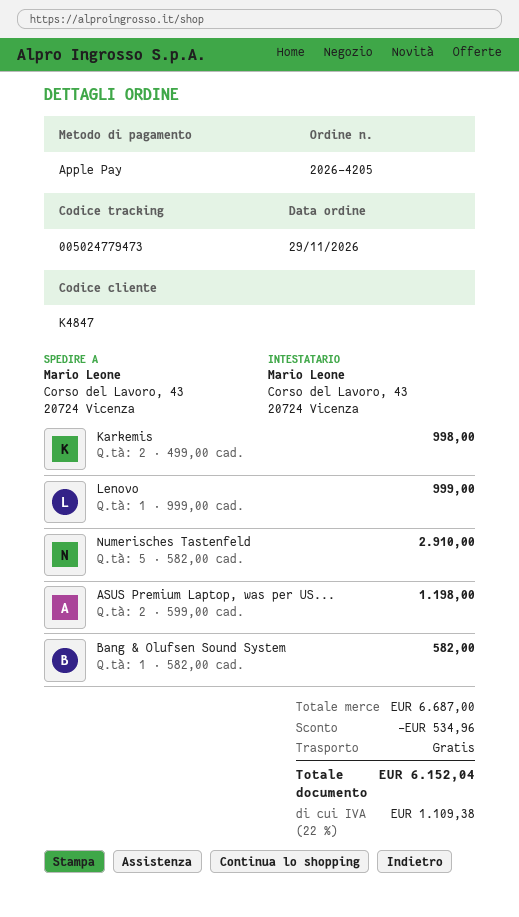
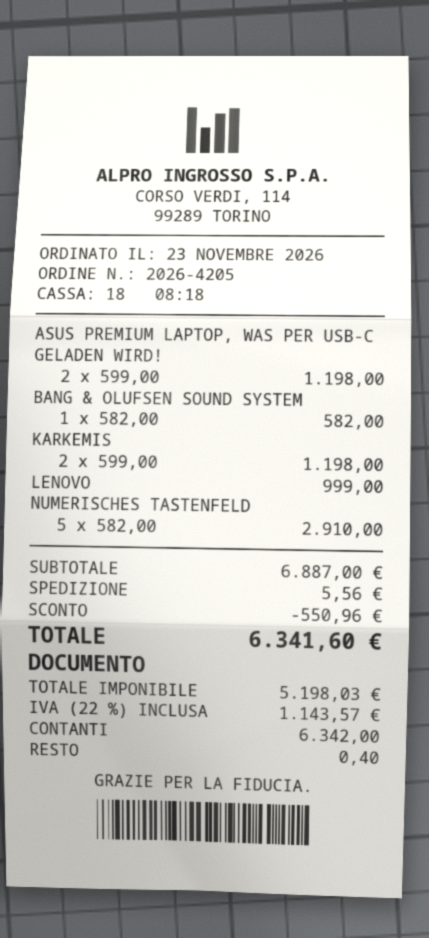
order date: 2026-11-29 -> 2026-11-23
payment method: Apple Pay -> cash
Karkemis: 2 x 499.00 = 998.00 -> 2 x 599.00 = 1198.00
subtotal: 6687.00 -> 6887.00
discount: 534.96 -> 550.96
shipping: 0.00 -> 5.56
tax: 22% = 1109.38 -> 22% = 1143.57
total: 6152.04 -> 6341.60

